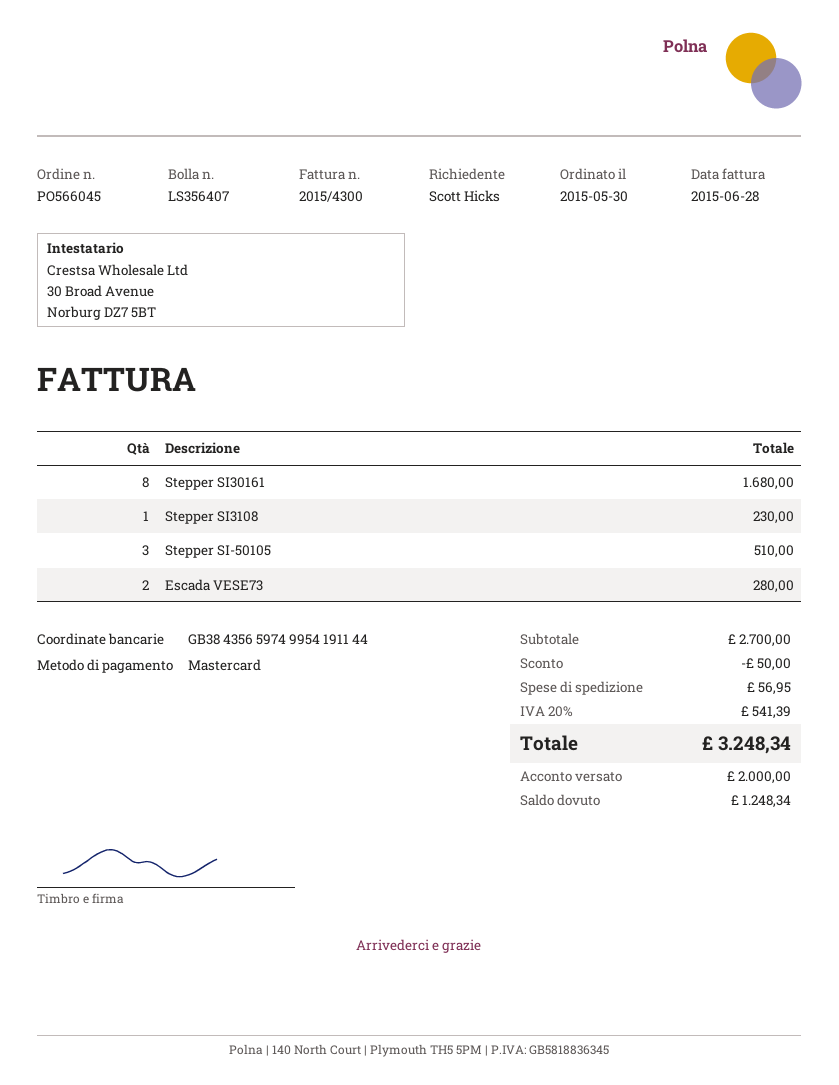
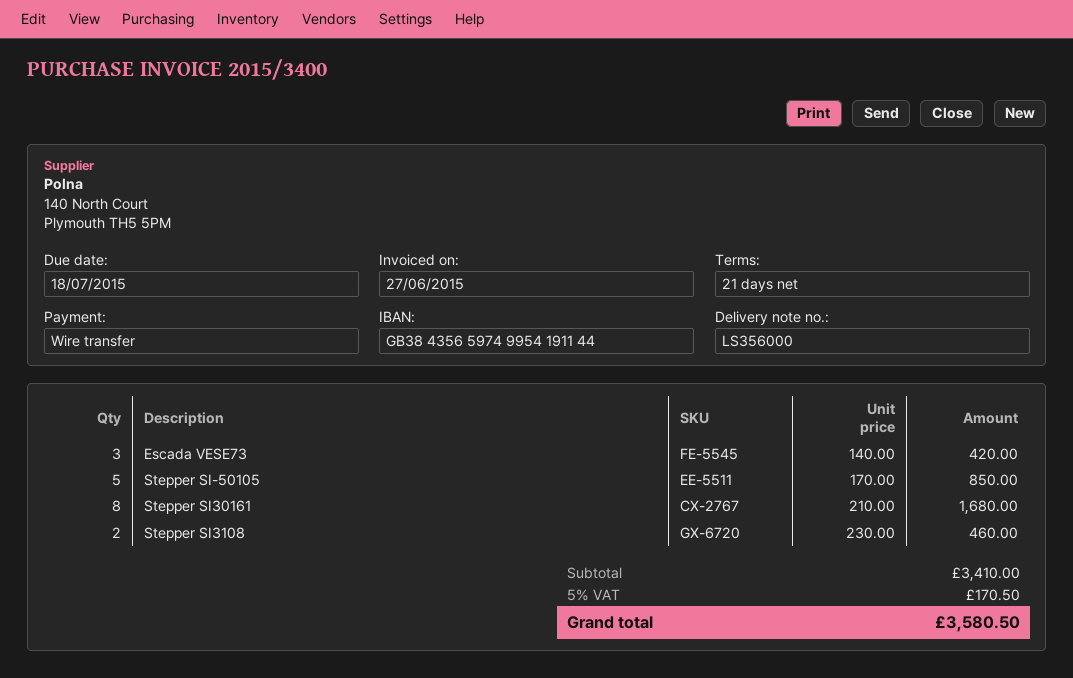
delivery note number: LS356407 -> LS356000
invoice number: 2015/4300 -> 2015/3400
invoice date: 2015-06-28 -> 2015-06-27
payment method: Mastercard -> bank transfer
Stepper SI3108: 1 for 230.00 -> 2 for 460.00
Stepper SI-50105: 3 for 510.00 -> 5 for 850.00
Escada VESE73: 2 for 280.00 -> 3 for 420.00
subtotal: 2700.00 -> 3410.00
discount: 50.00 -> none
shipping: 56.95 -> none
tax: 20% = 541.39 -> 5% = 170.50
total: 3248.34 -> 3580.50

